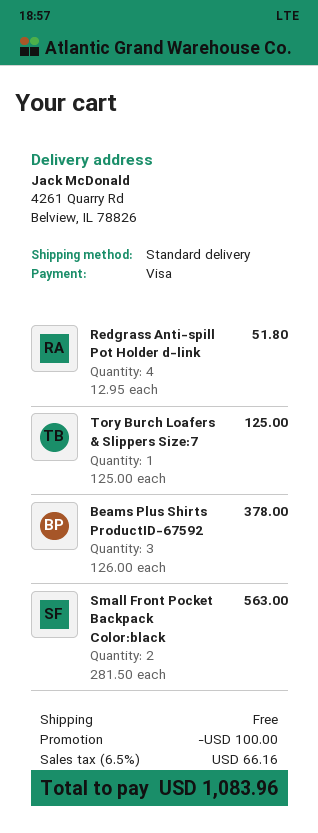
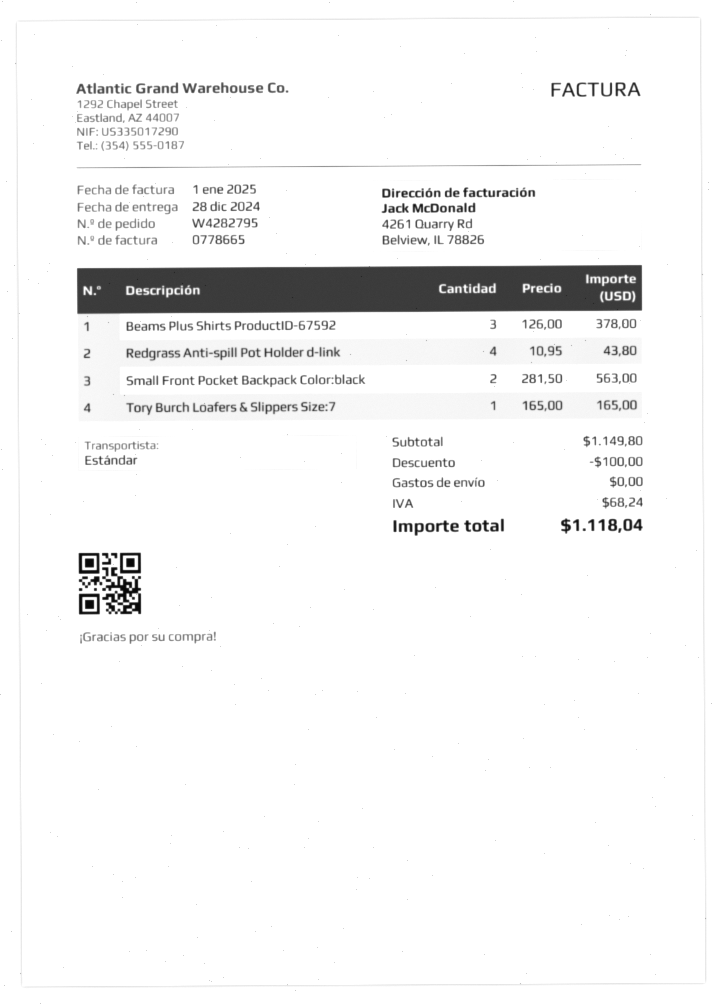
Redgrass Anti-spill Pot Holder d-link: 4 x 12.95 = 51.80 -> 4 x 10.95 = 43.80
Tory Burch Loafers & Slippers Size:7: 1 x 125.00 = 125.00 -> 1 x 165.00 = 165.00
tax: 66.16 -> 68.24
total: 1083.96 -> 1118.04

